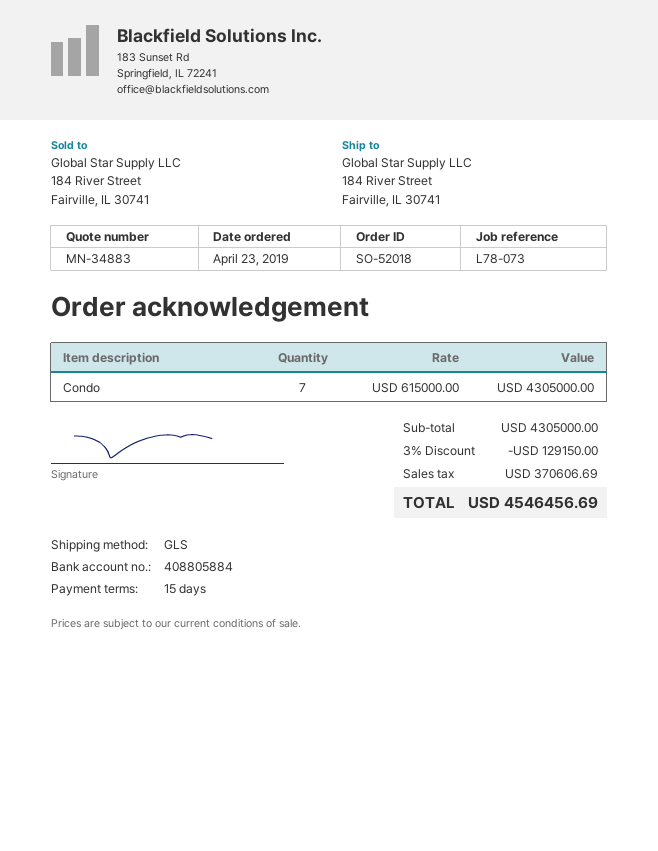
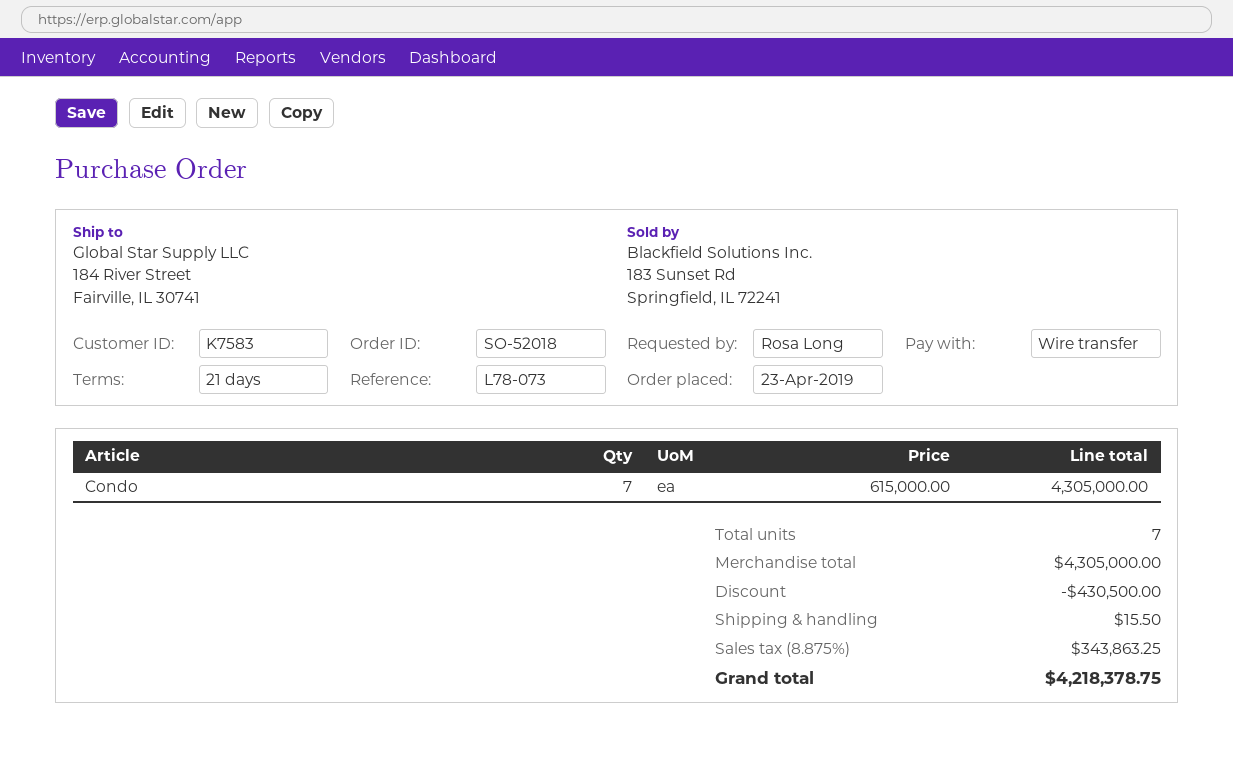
payment terms: 15 days -> 21 days
discount: 129150.00 -> 430500.00
shipping: none -> 15.50
tax: 370606.69 -> 343863.25
total: 4546456.69 -> 4218378.75

